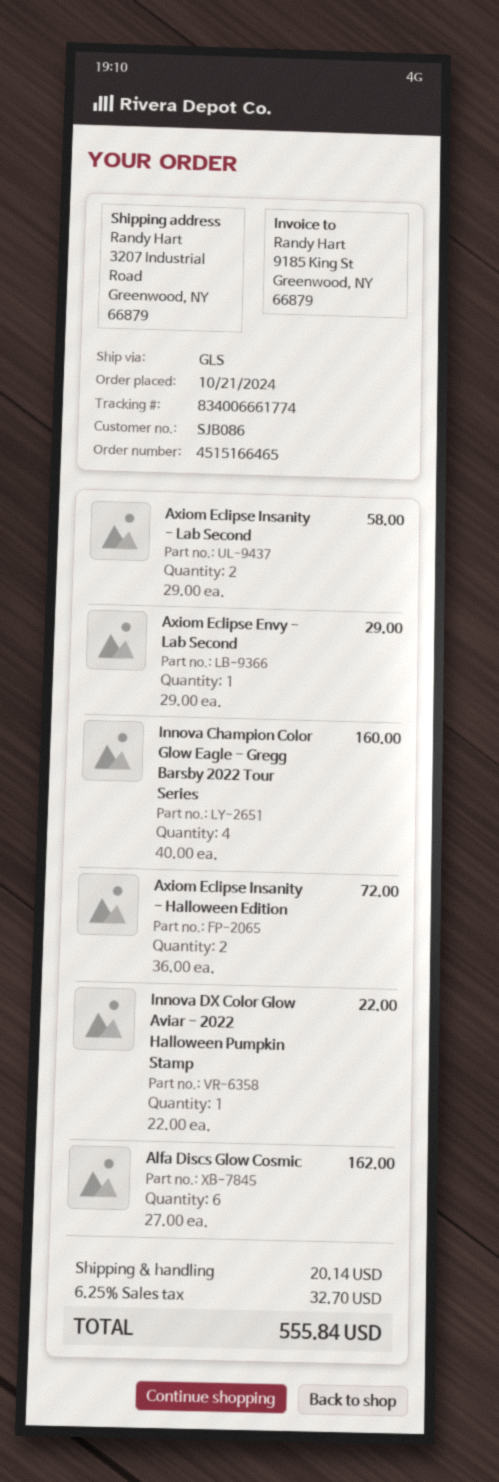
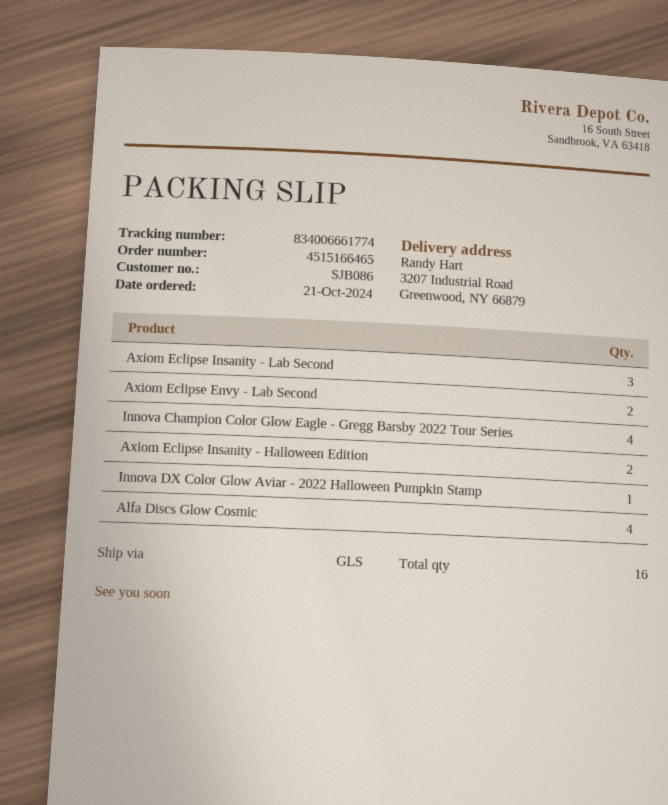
Axiom Eclipse Insanity - Lab Second: 2 -> 3
Axiom Eclipse Envy - Lab Second: 1 -> 2
Alfa Discs Glow Cosmic: 6 -> 4

